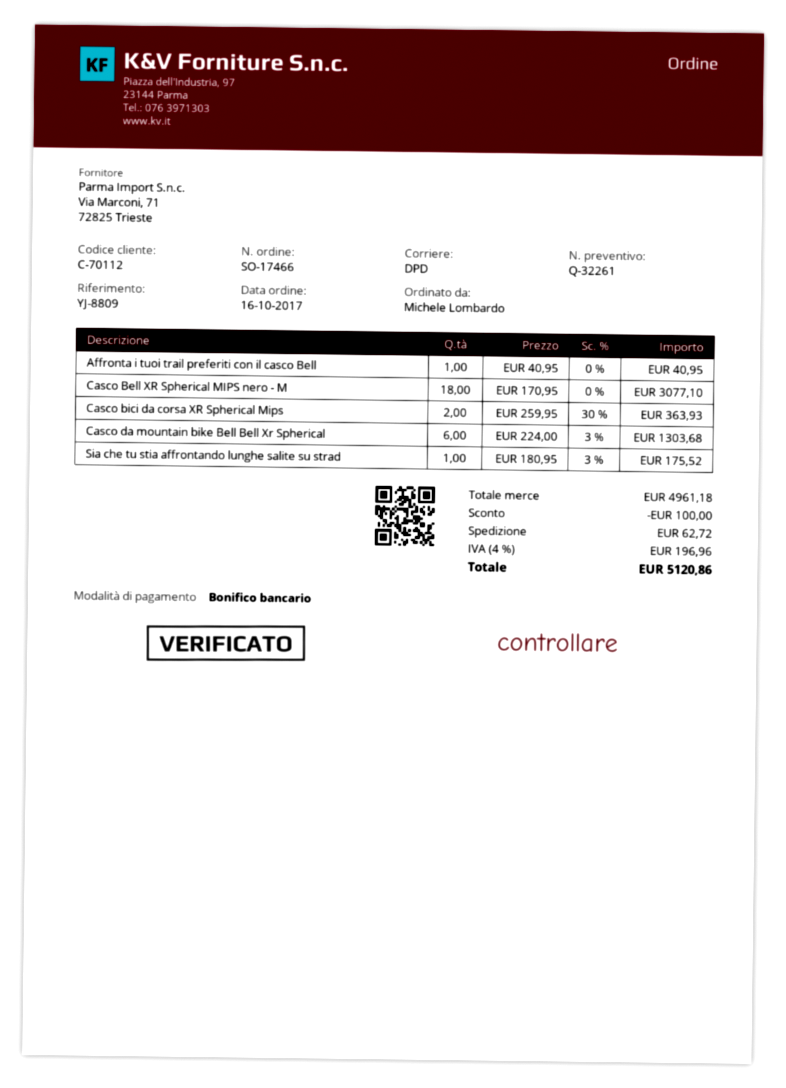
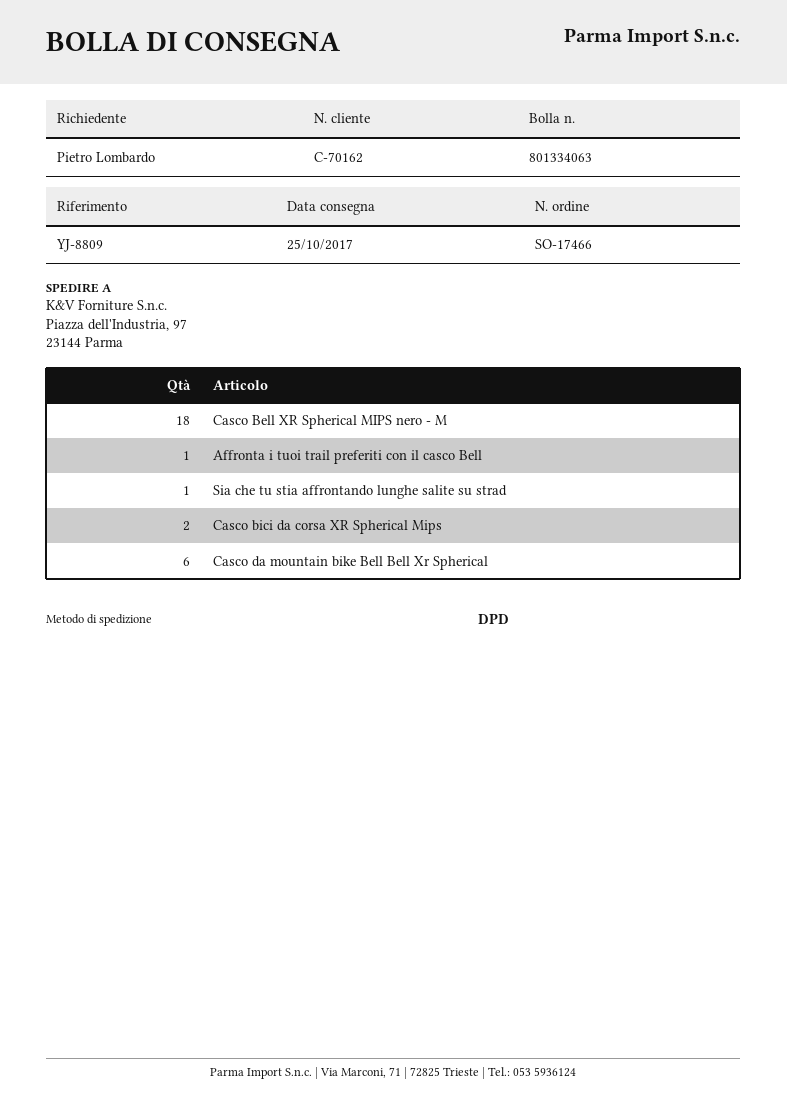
customer number: C-70112 -> C-70162
ordered by: Michele Lombardo -> Pietro Lombardo

